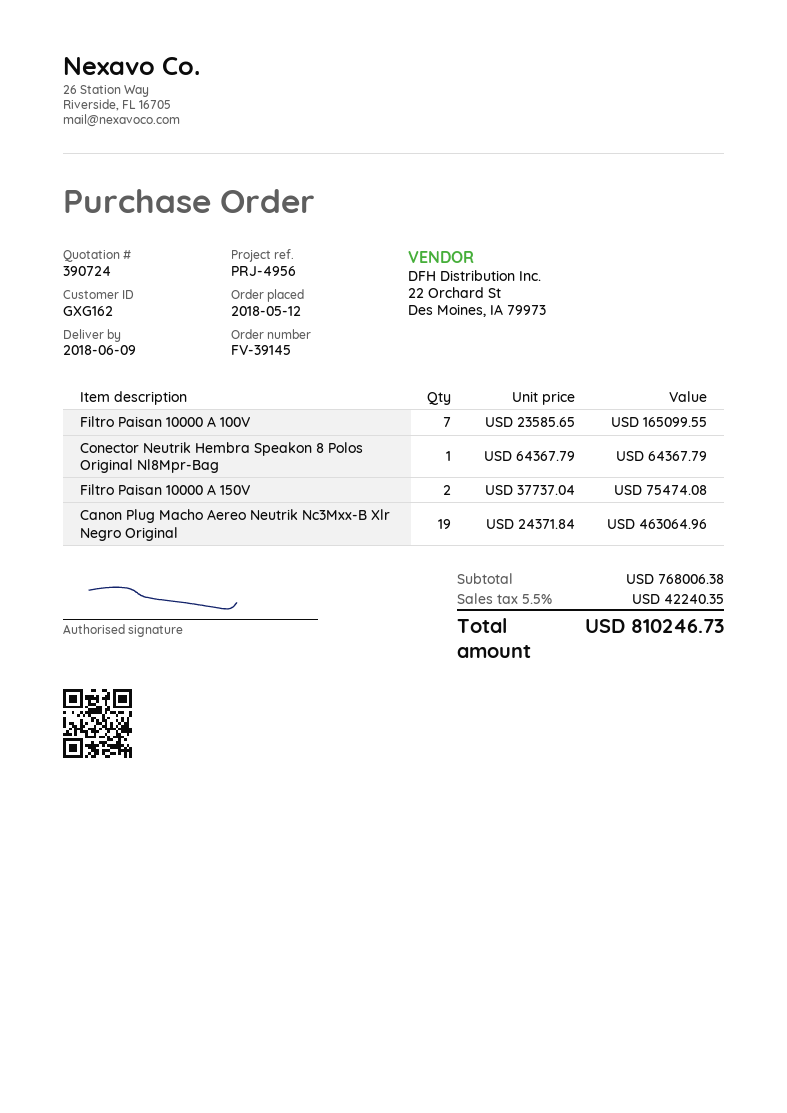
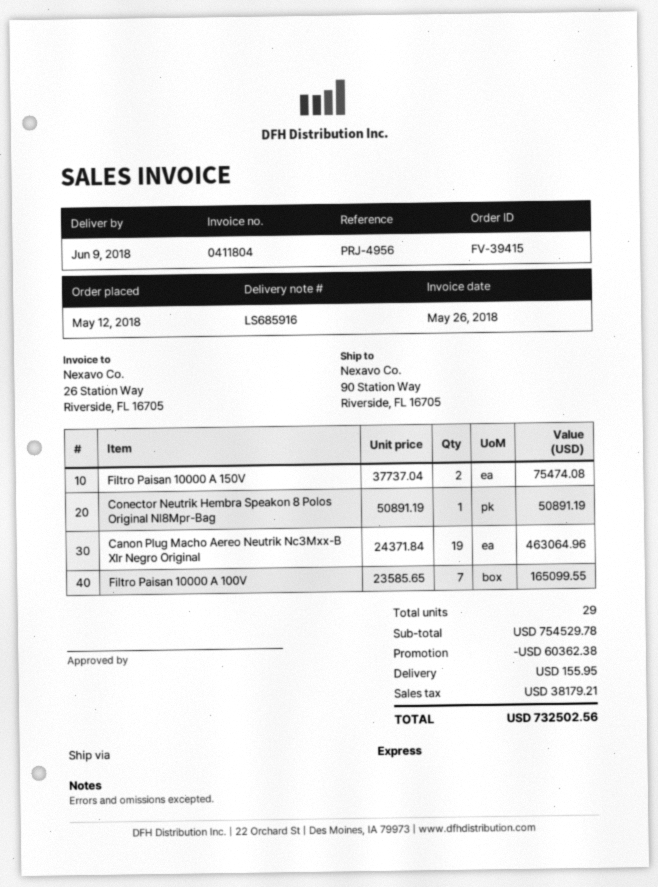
order number: FV-39145 -> FV-39415
Conector Neutrik Hembra Speakon 8 Polos Original Nl8Mpr-Bag: 1 x 64367.79 = 64367.79 -> 1 x 50891.19 = 50891.19
subtotal: 768006.38 -> 754529.78
discount: none -> 60362.38
shipping: none -> 155.95
tax: 42240.35 -> 38179.21
total: 810246.73 -> 732502.56

